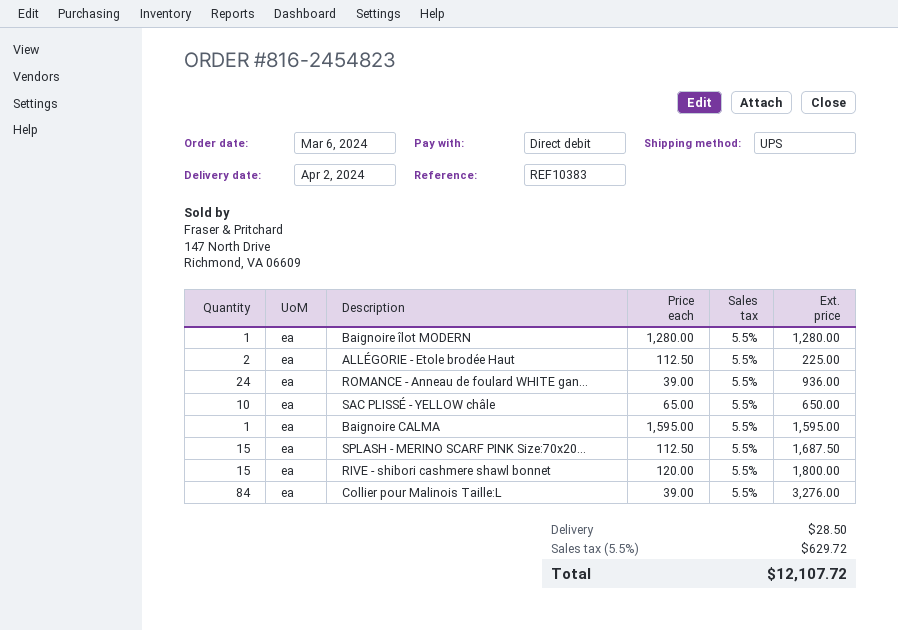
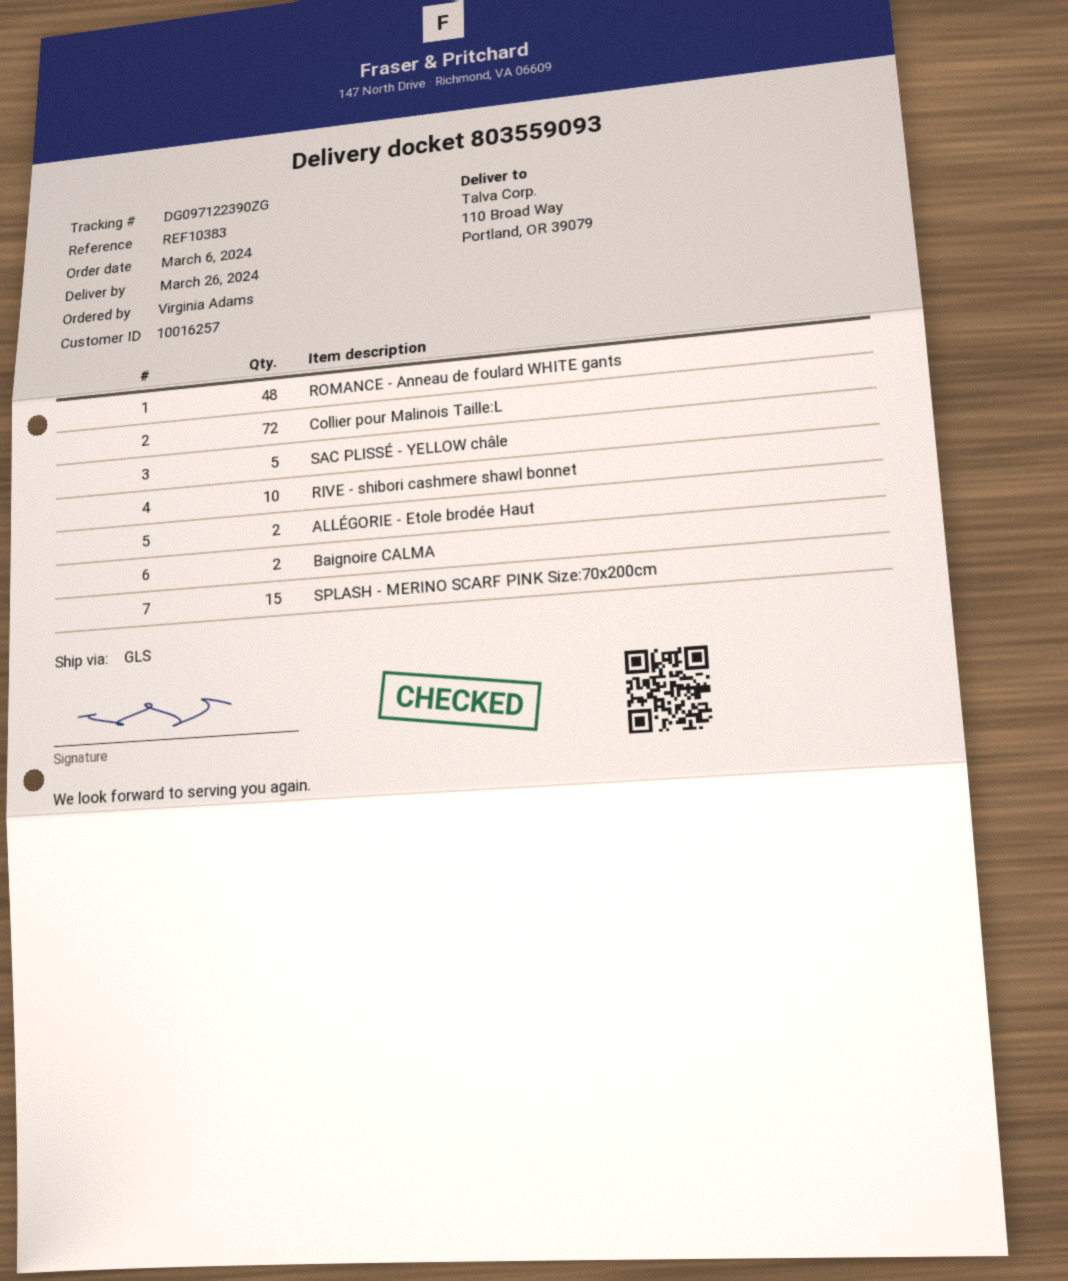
delivery date: 2024-04-02 -> 2024-03-26
shipping method: UPS -> GLS
Baignoire îlot MODERN: 1 -> none
ROMANCE - Anneau de foulard WHITE gan...: 24 -> 48
SAC PLISSÉ - YELLOW châle: 10 -> 5
Baignoire CALMA: 1 -> 2
RIVE - shibori cashmere shawl bonnet: 15 -> 10
Collier pour Malinois Taille:L: 84 -> 72

